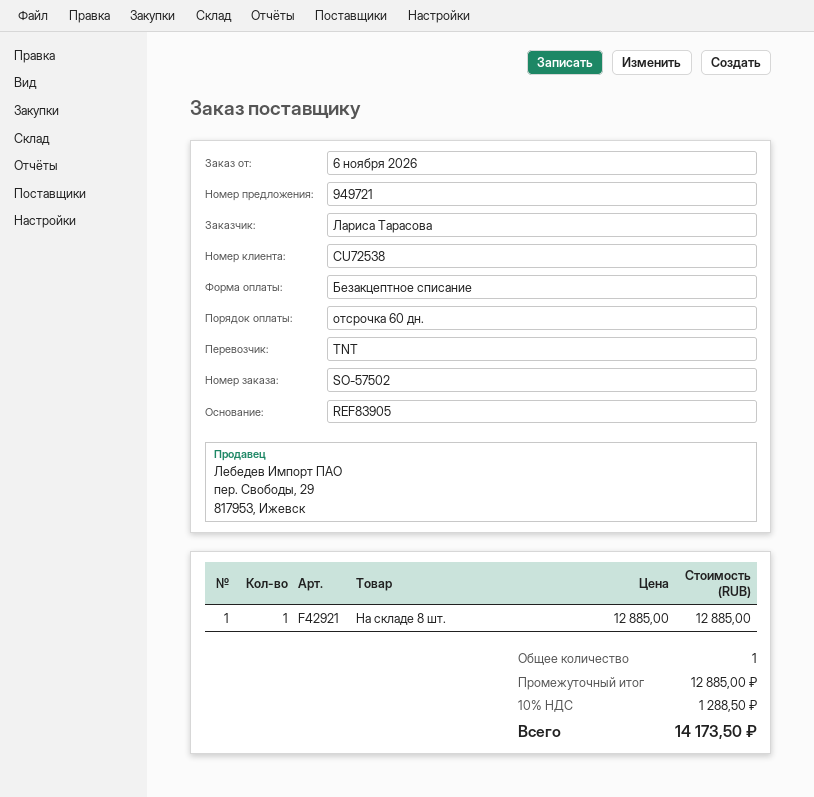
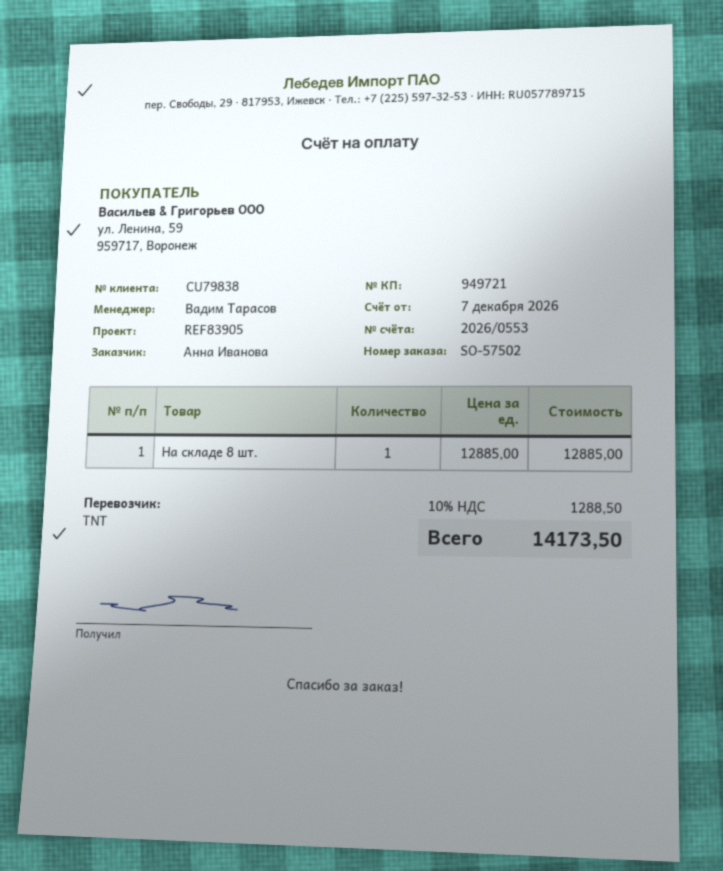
customer number: CU72538 -> CU79838
ordered by: Лариса Тарасова -> Анна Иванова

